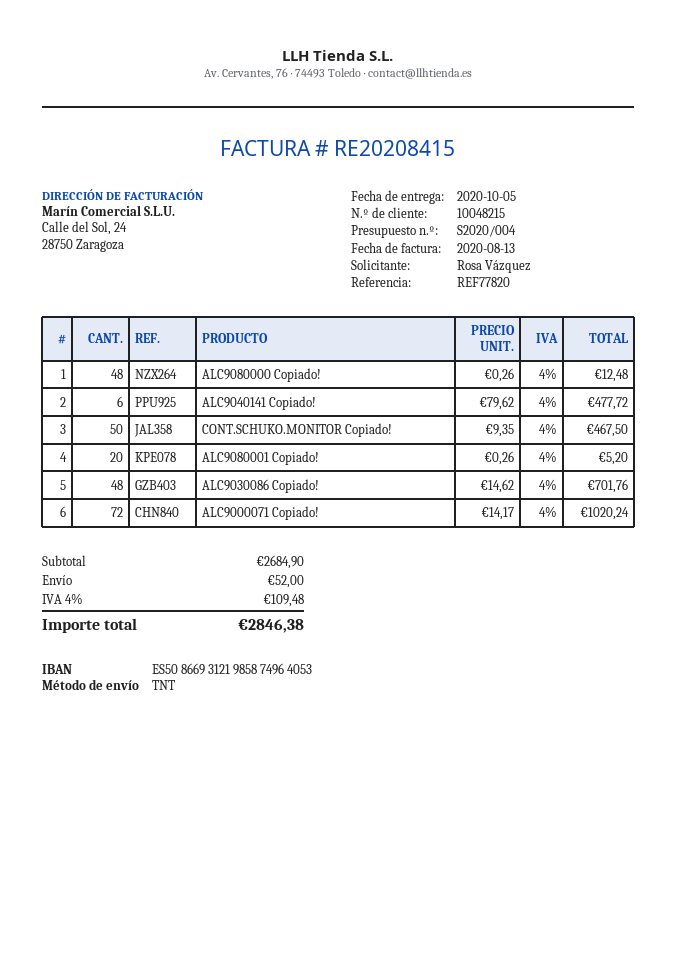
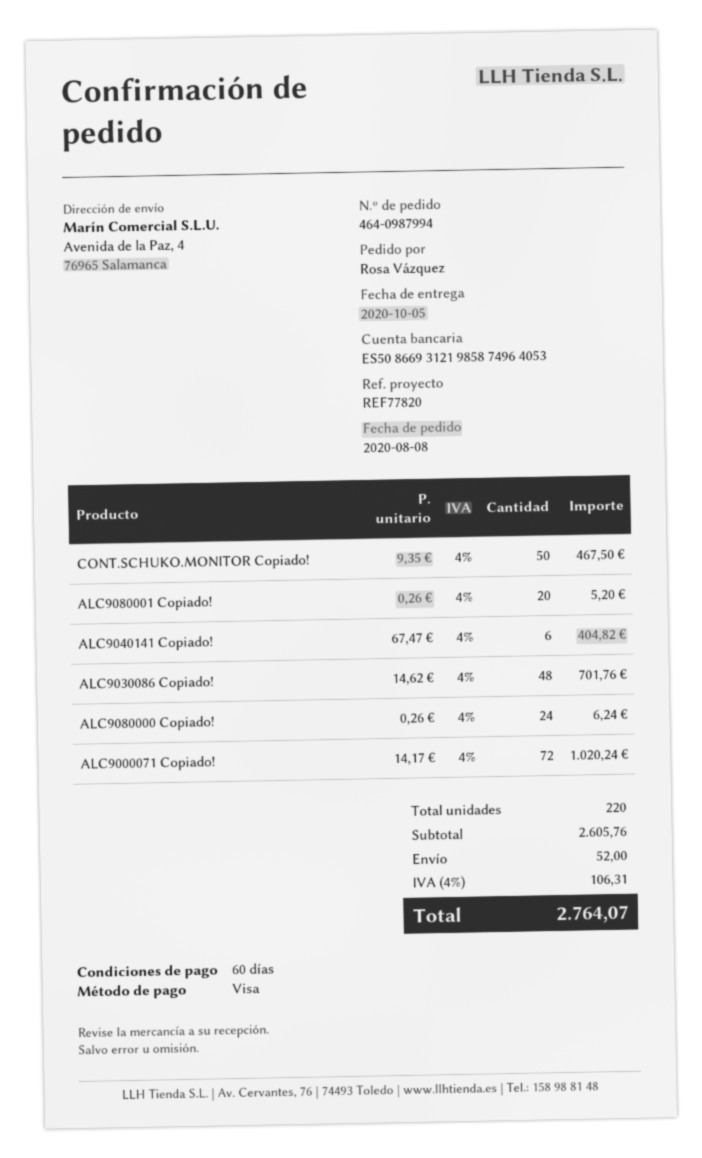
ALC9080000 Copiado!: 48 x 0.26 = 12.48 -> 24 x 0.26 = 6.24
ALC9040141 Copiado!: 6 x 79.62 = 477.72 -> 6 x 67.47 = 404.82
subtotal: 2684.90 -> 2605.76
tax: 4% = 109.48 -> 4% = 106.31
total: 2846.38 -> 2764.07

